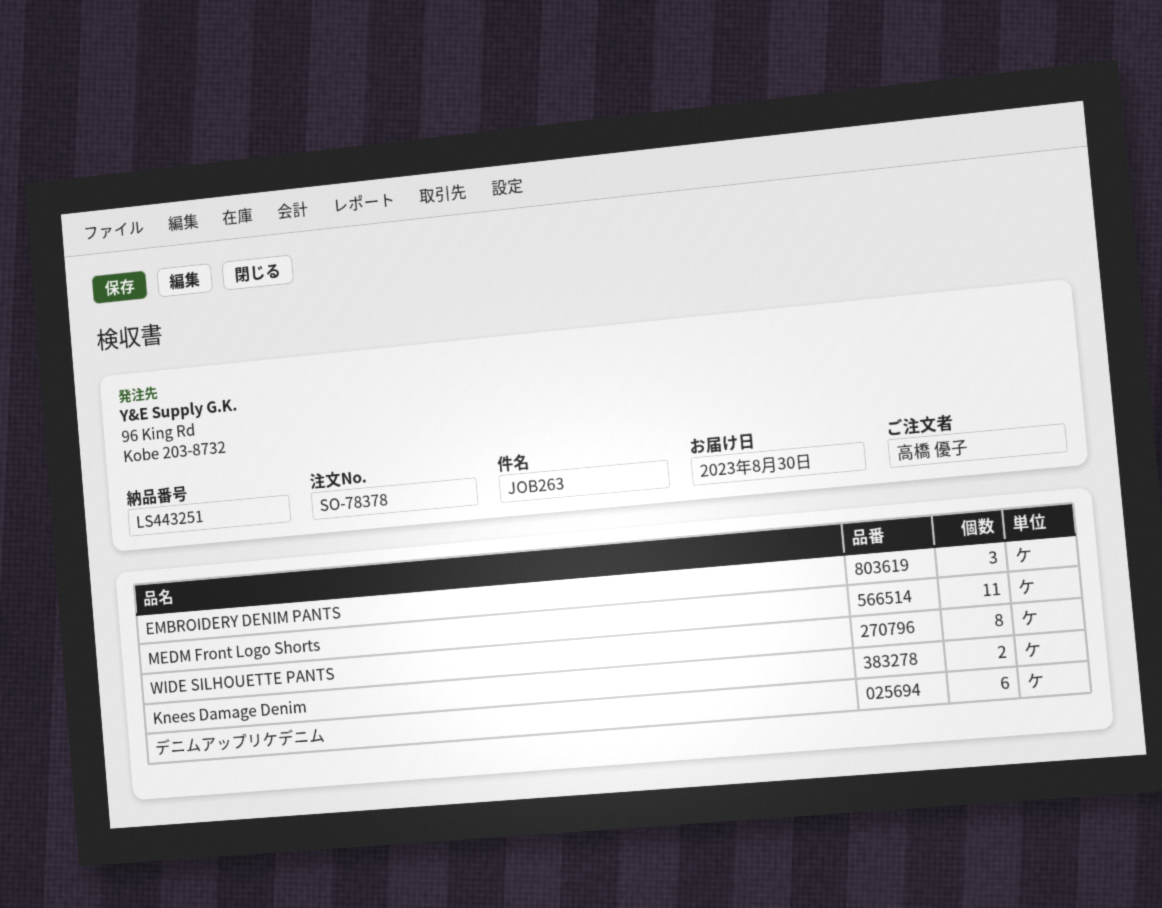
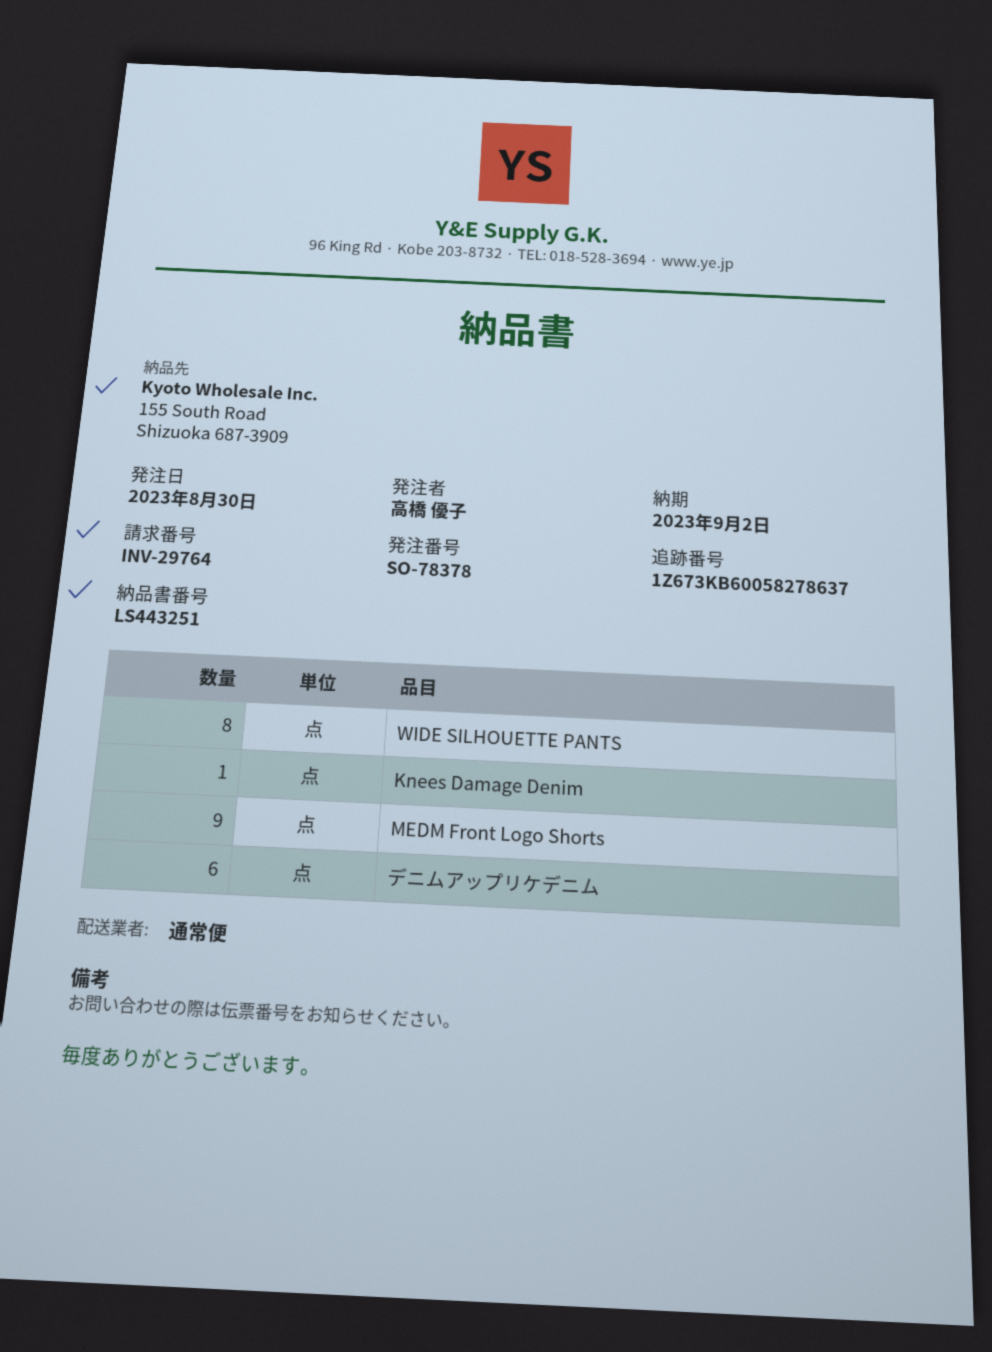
delivery date: 2023-08-30 -> 2023-09-02
EMBROIDERY DENIM PANTS: 3 -> none
MEDM Front Logo Shorts: 11 -> 9
Knees Damage Denim: 2 -> 1

